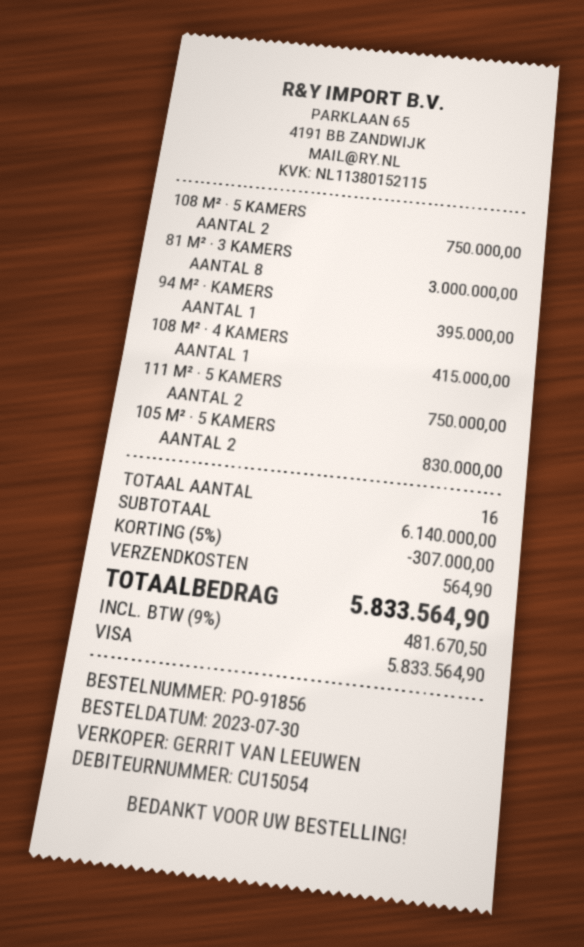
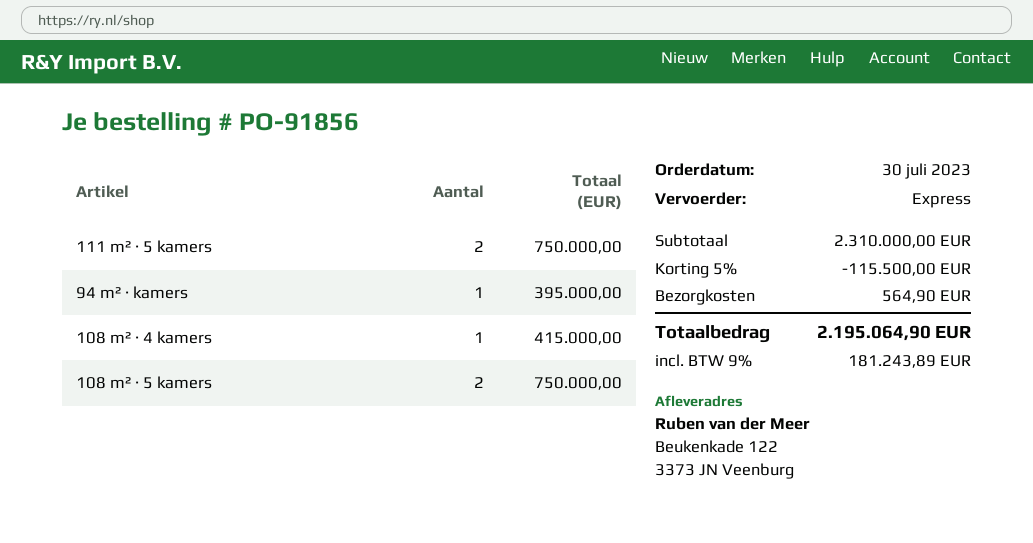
81 M² · 3 KAMERS: 8 for 3000000.00 -> none
105 M² · 5 KAMERS: 2 for 830000.00 -> none
subtotal: 6140000.00 -> 2310000.00
discount: 5% = 307000.00 -> 5% = 115500.00
tax: 9% = 481670.50 -> 9% = 181243.89
total: 5833564.90 -> 2195064.90

